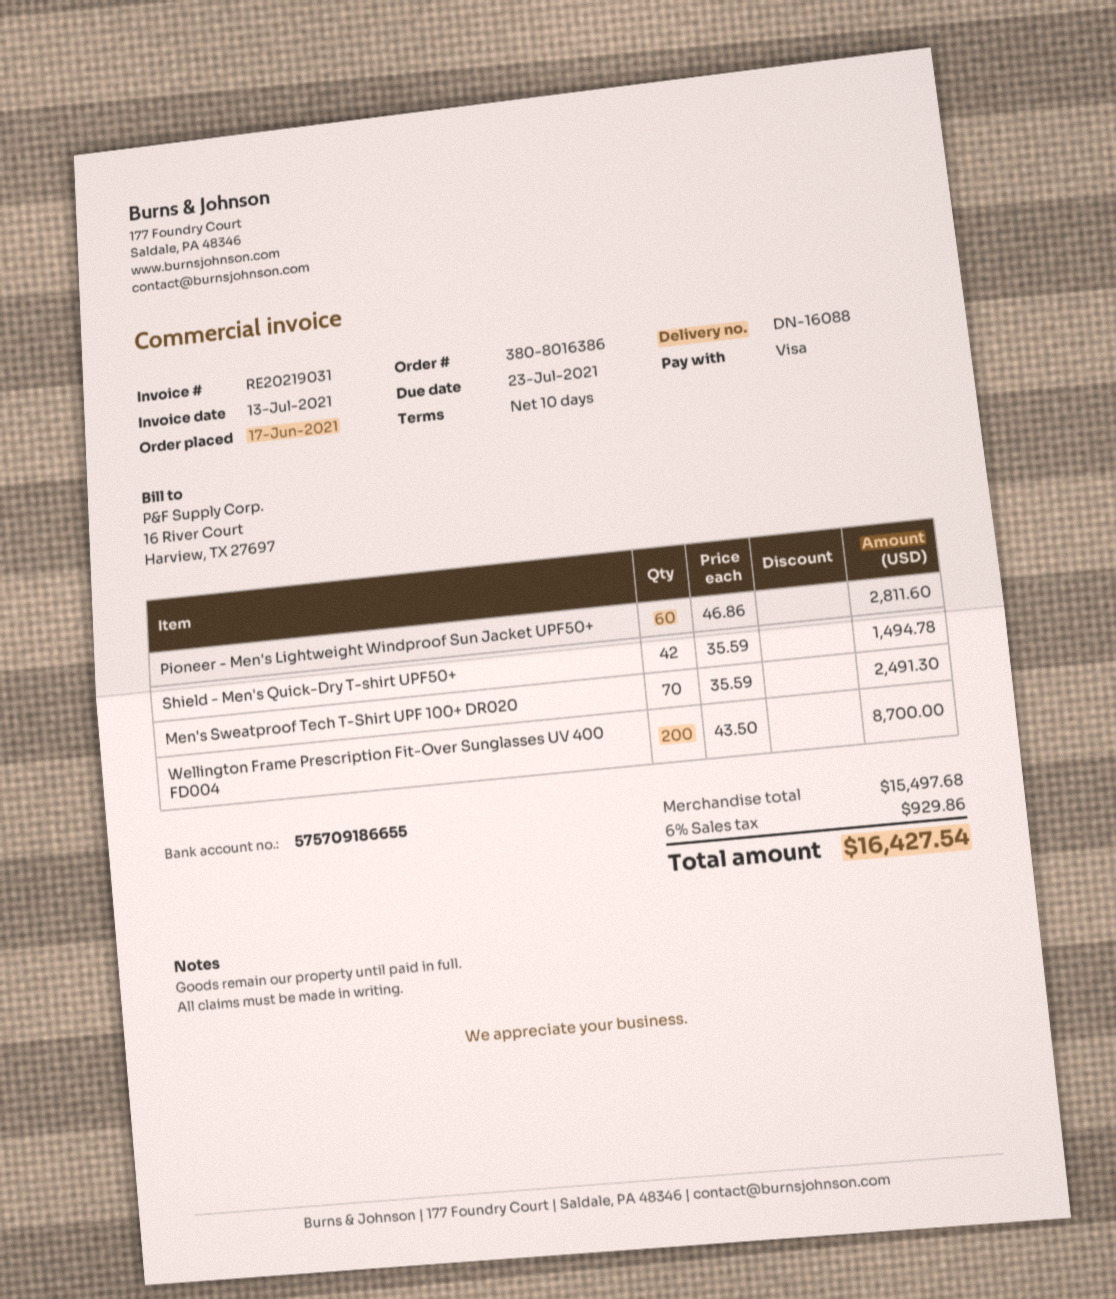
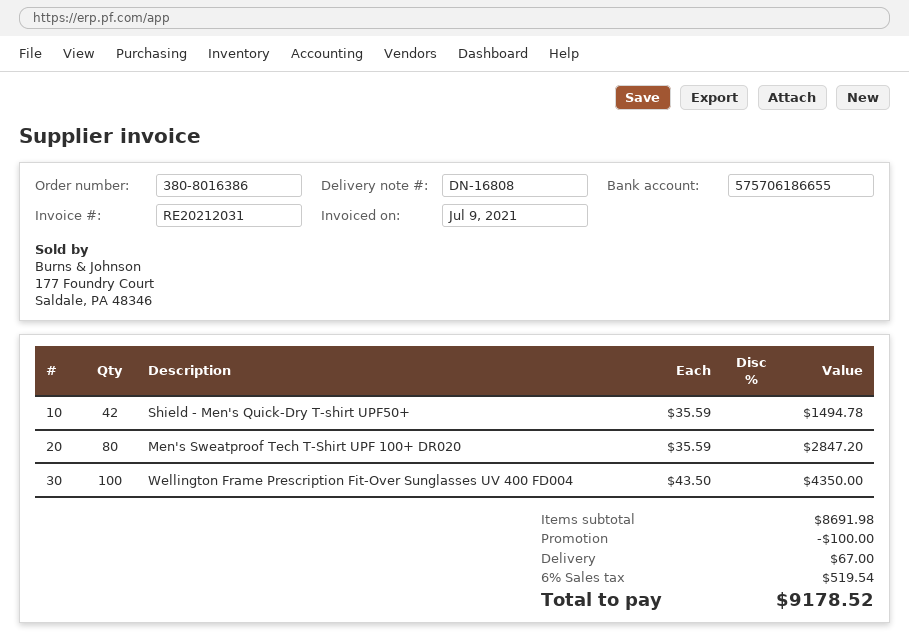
delivery note number: DN-16088 -> DN-16808
invoice number: RE20219031 -> RE20212031
invoice date: 2021-07-13 -> 2021-07-09
bank account: 575709186655 -> 575706186655
Pioneer - Men's Lightweight Windproof Sun Jacket UPF50+: 60 x 46.86 = 2811.60 -> none
Men's Sweatproof Tech T-Shirt UPF 100+ DR020: 70 x 35.59 = 2491.30 -> 80 x 35.59 = 2847.20
Wellington Frame Prescription Fit-Over Sunglasses UV 400 FD004: 200 x 43.50 = 8700.00 -> 100 x 43.50 = 4350.00
subtotal: 15497.68 -> 8691.98
discount: none -> 100.00
shipping: none -> 67.00
tax: 6% = 929.86 -> 6% = 519.54
total: 16427.54 -> 9178.52

